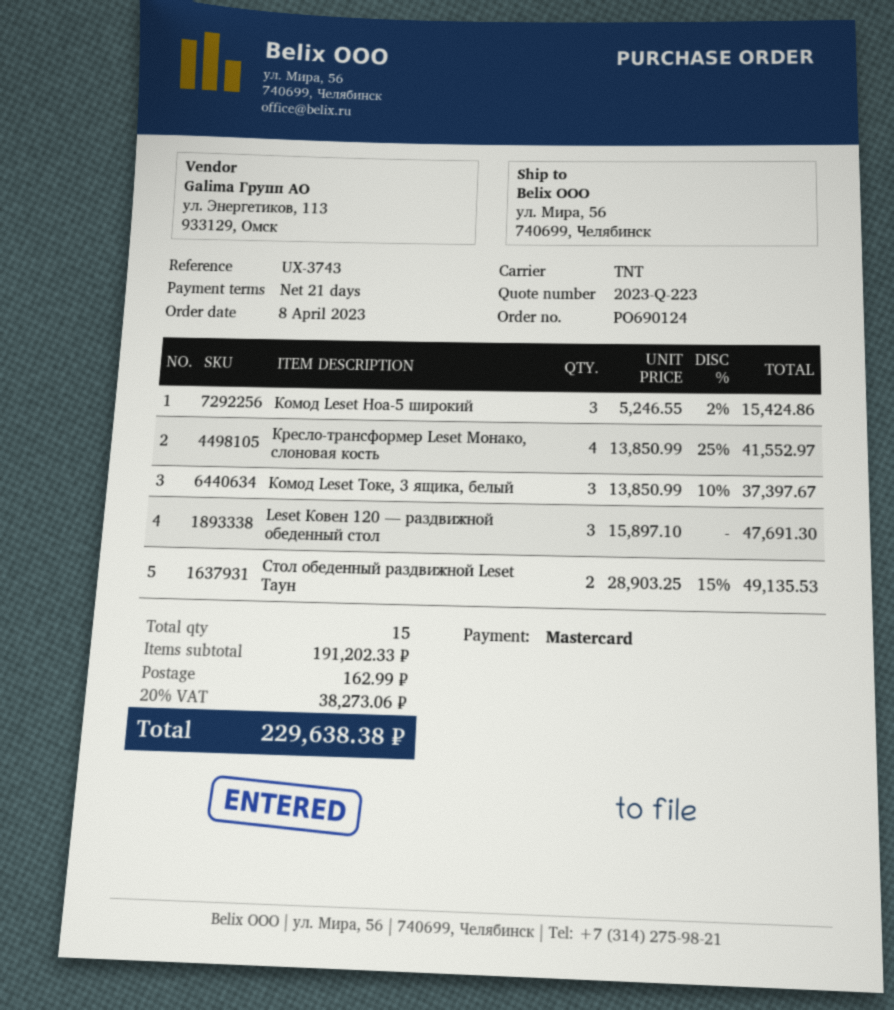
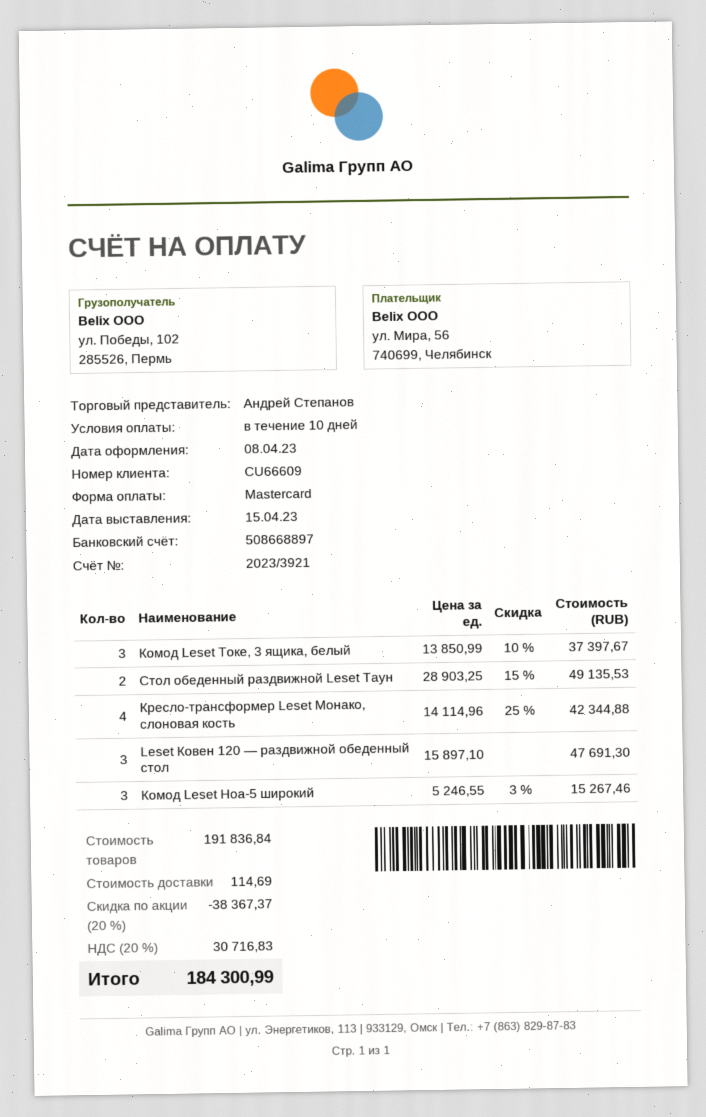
payment terms: 21 days -> 10 days
ship to: ул. Мира, 56, 740699, Челябинск -> ул. Победы, 102, 285526, Пермь
Комод Leset Ноа-5 широкий: 3 x 5246.55 - 2% = 15424.86 -> 3 x 5246.55 - 3% = 15267.46
Кресло-трансформер Leset Монако, слоновая кость: 4 x 13850.99 - 25% = 41552.97 -> 4 x 14114.96 - 25% = 42344.88
subtotal: 191202.33 -> 191836.84
discount: none -> 20% = 38367.37
shipping: 162.99 -> 114.69
tax: 20% = 38273.06 -> 20% = 30716.83
total: 229638.38 -> 184300.99

